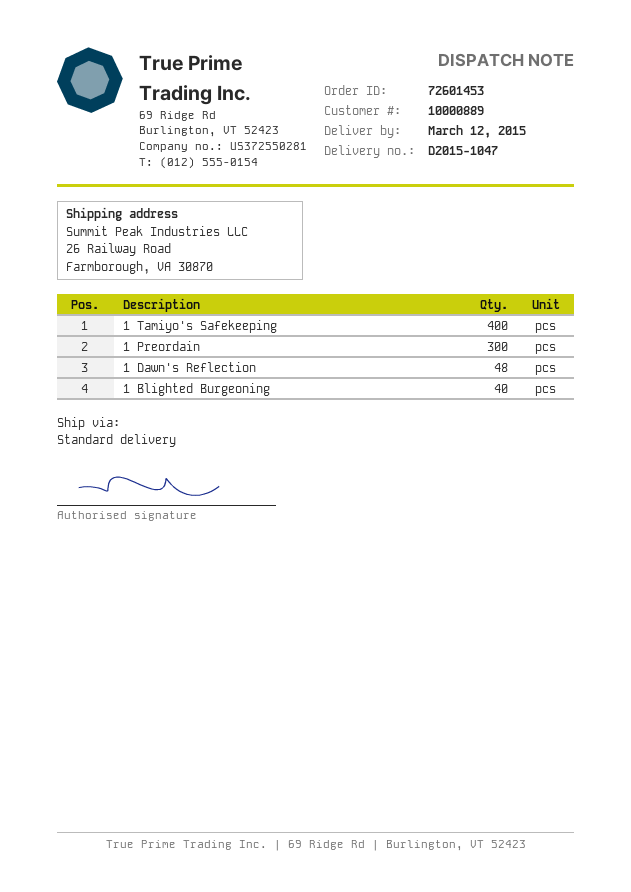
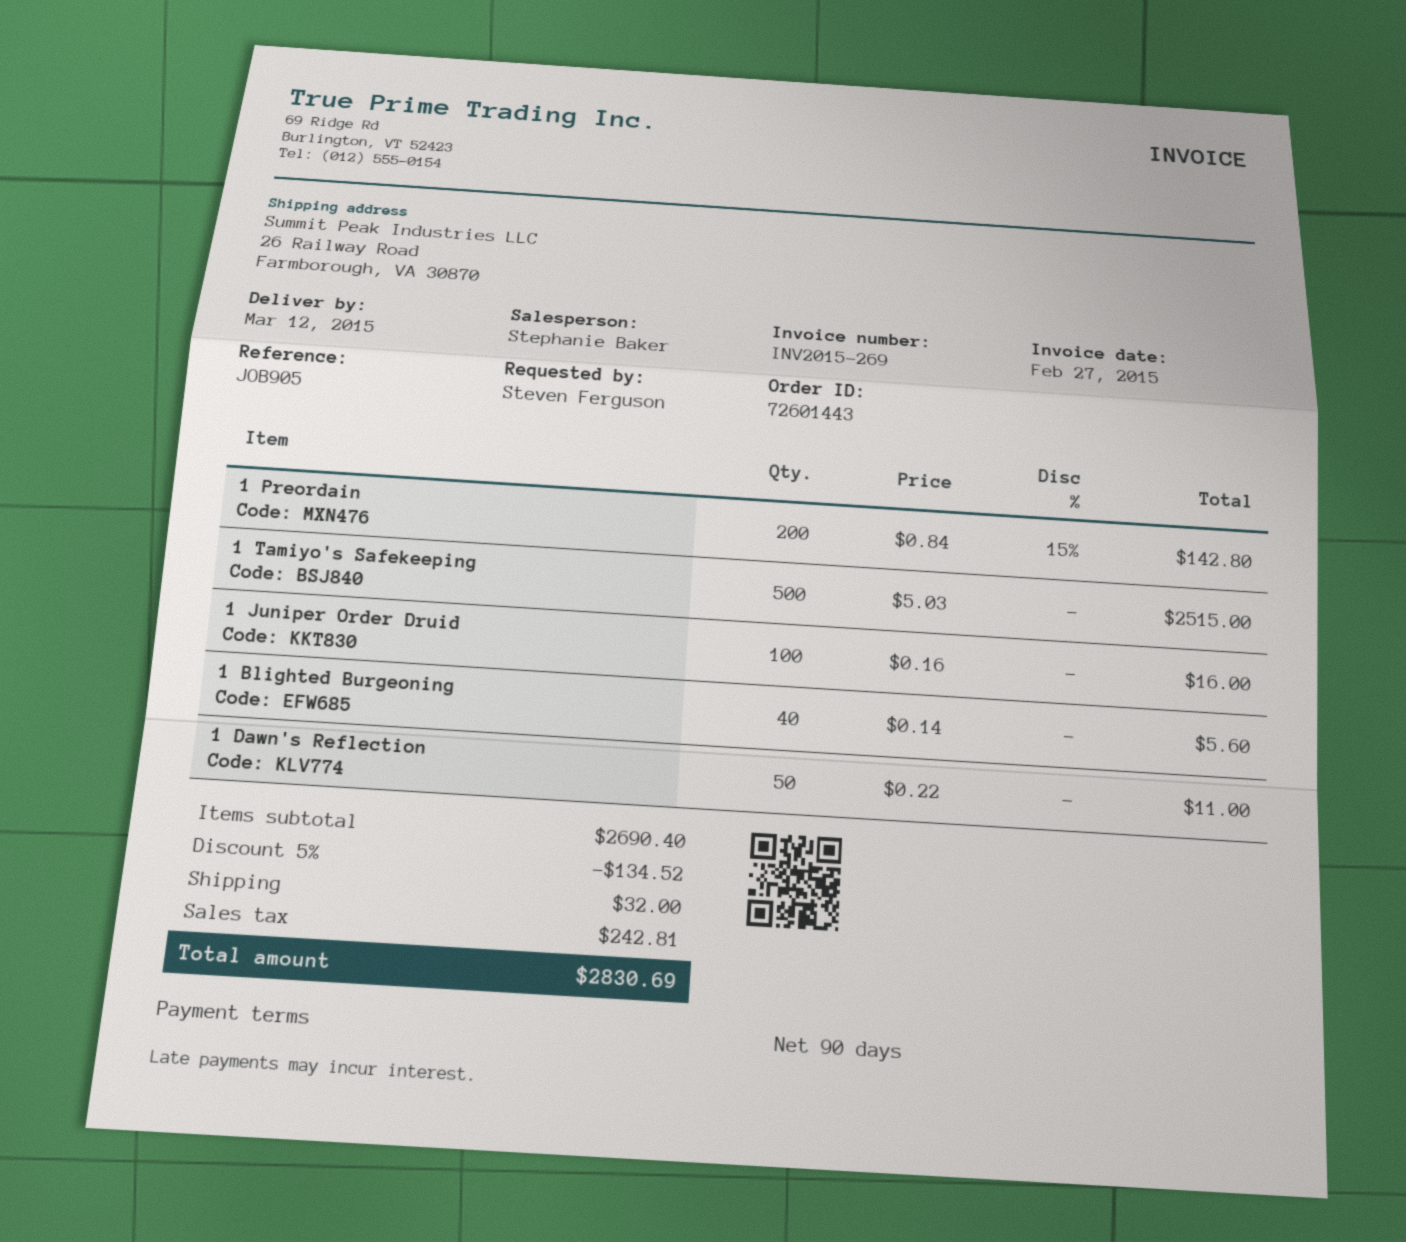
order number: 72601453 -> 72601443
1 Tamiyo's Safekeeping: 400 -> 500
1 Preordain: 300 -> 200
1 Dawn's Reflection: 48 -> 50
1 Juniper Order Druid: none -> 100

